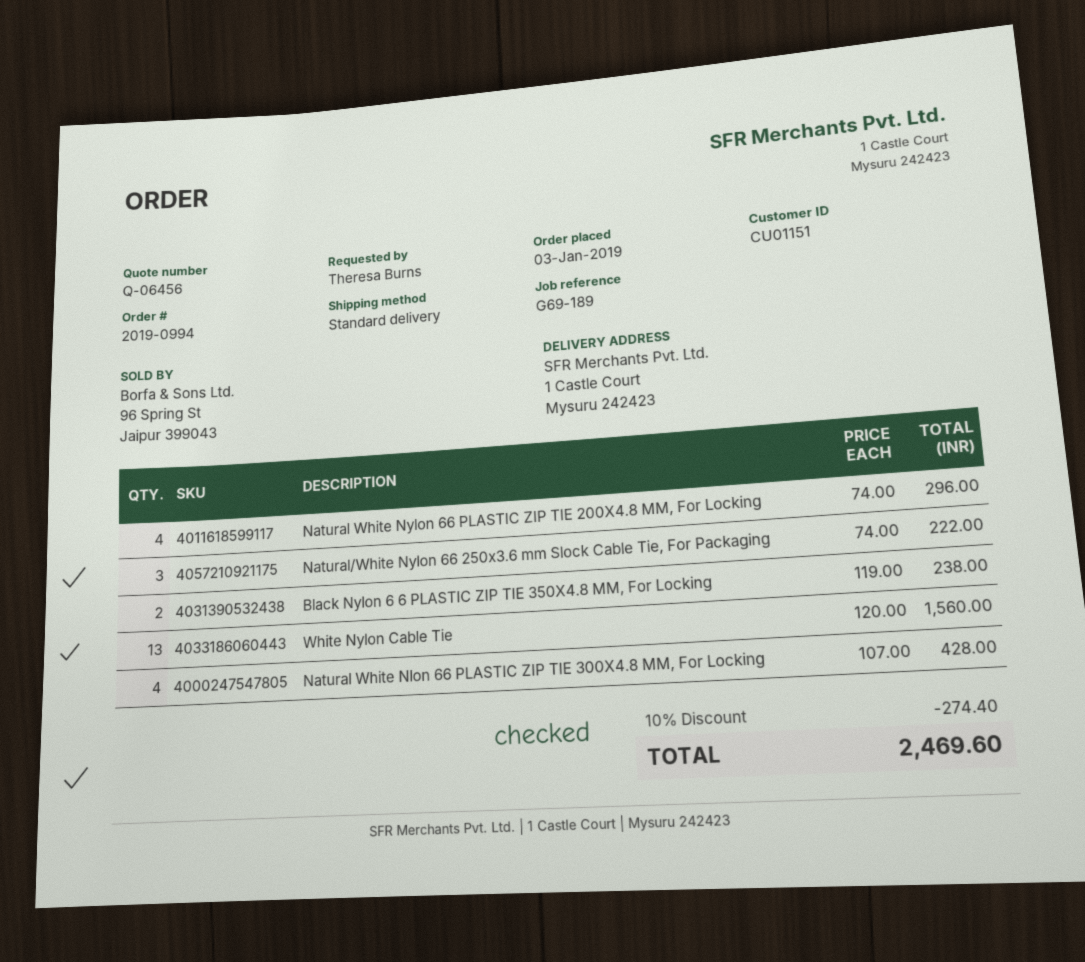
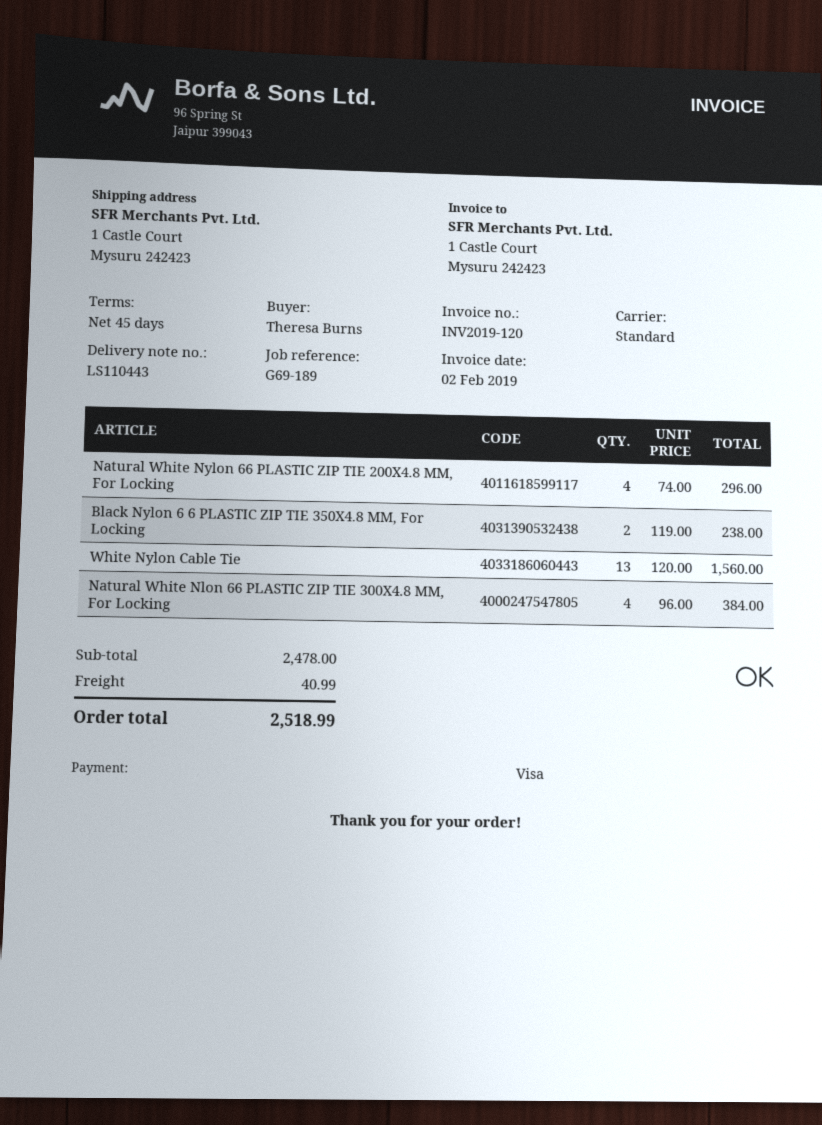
Natural/White Nylon 66 250x3.6 mm Slock Cable Tie, For Packaging: 3 x 74.00 = 222.00 -> none
Natural White Nlon 66 PLASTIC ZIP TIE 300X4.8 MM, For Locking: 4 x 107.00 = 428.00 -> 4 x 96.00 = 384.00
discount: 10% = 274.40 -> none
shipping: none -> 40.99
total: 2469.60 -> 2518.99

